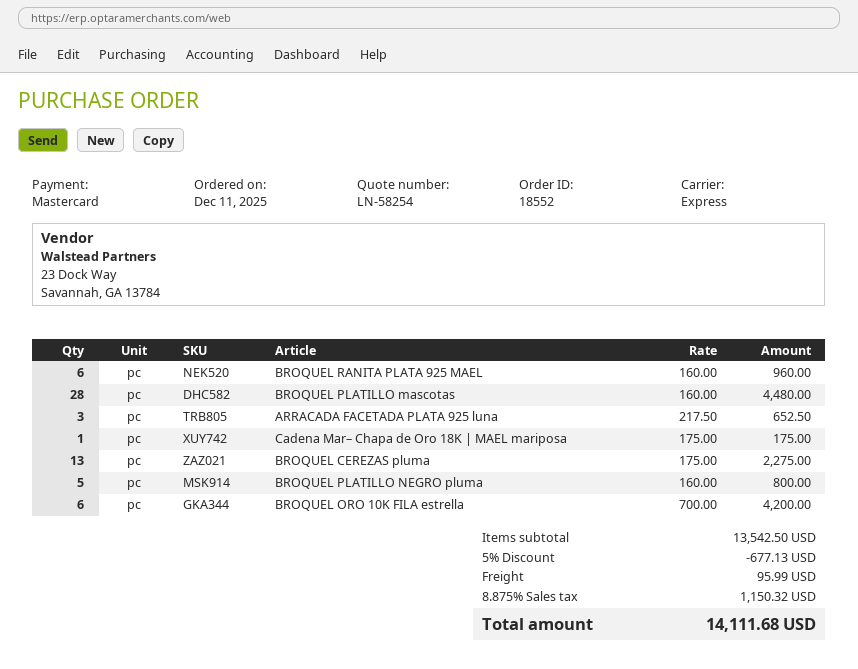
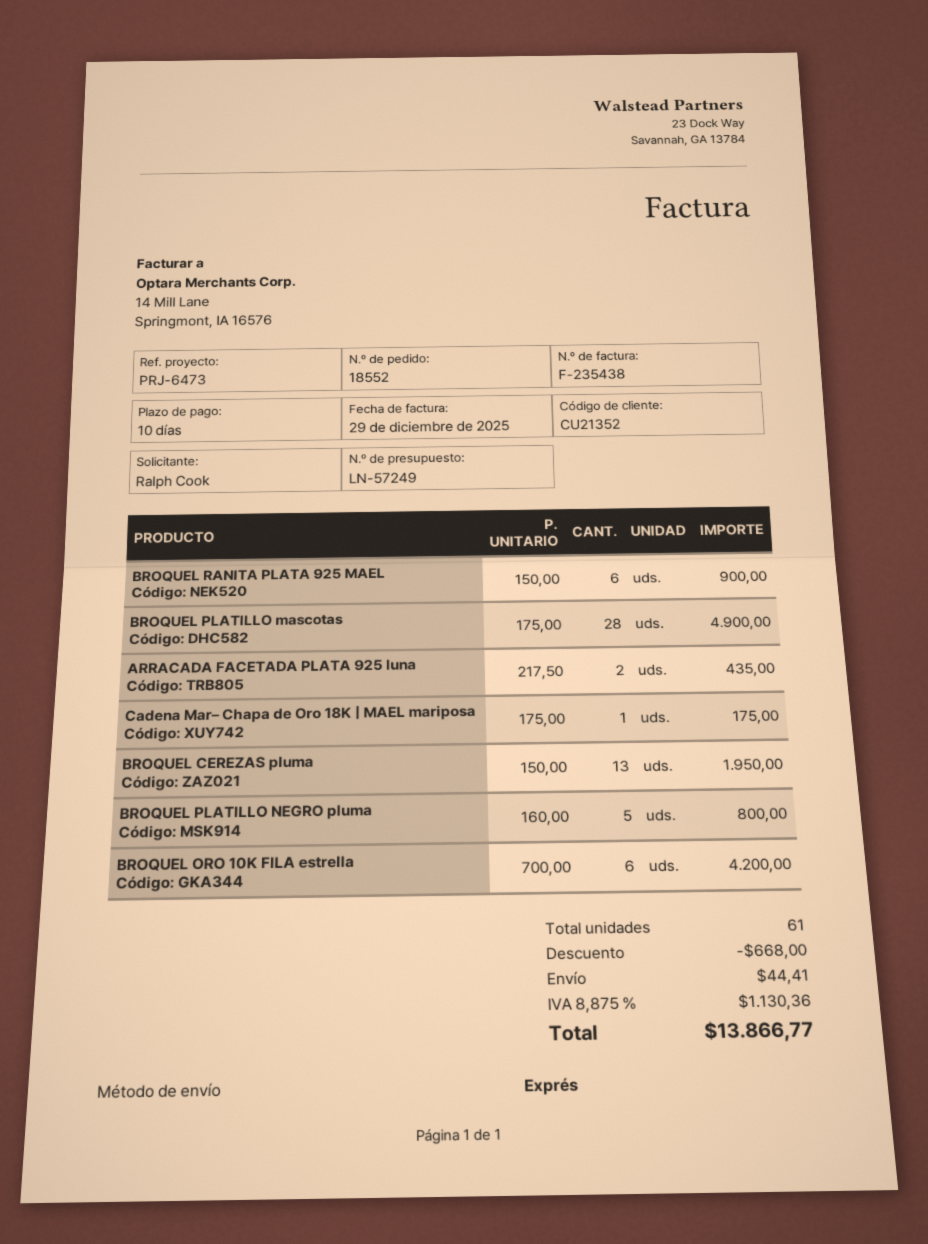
quote number: LN-58254 -> LN-57249
BROQUEL RANITA PLATA 925 MAEL: 6 x 160.00 = 960.00 -> 6 x 150.00 = 900.00
BROQUEL PLATILLO mascotas: 28 x 160.00 = 4480.00 -> 28 x 175.00 = 4900.00
ARRACADA FACETADA PLATA 925 luna: 3 x 217.50 = 652.50 -> 2 x 217.50 = 435.00
BROQUEL CEREZAS pluma: 13 x 175.00 = 2275.00 -> 13 x 150.00 = 1950.00
discount: 677.13 -> 668.00
shipping: 95.99 -> 44.41
tax: 8.875% = 1150.32 -> 8.875% = 1130.36
total: 14111.68 -> 13866.77

